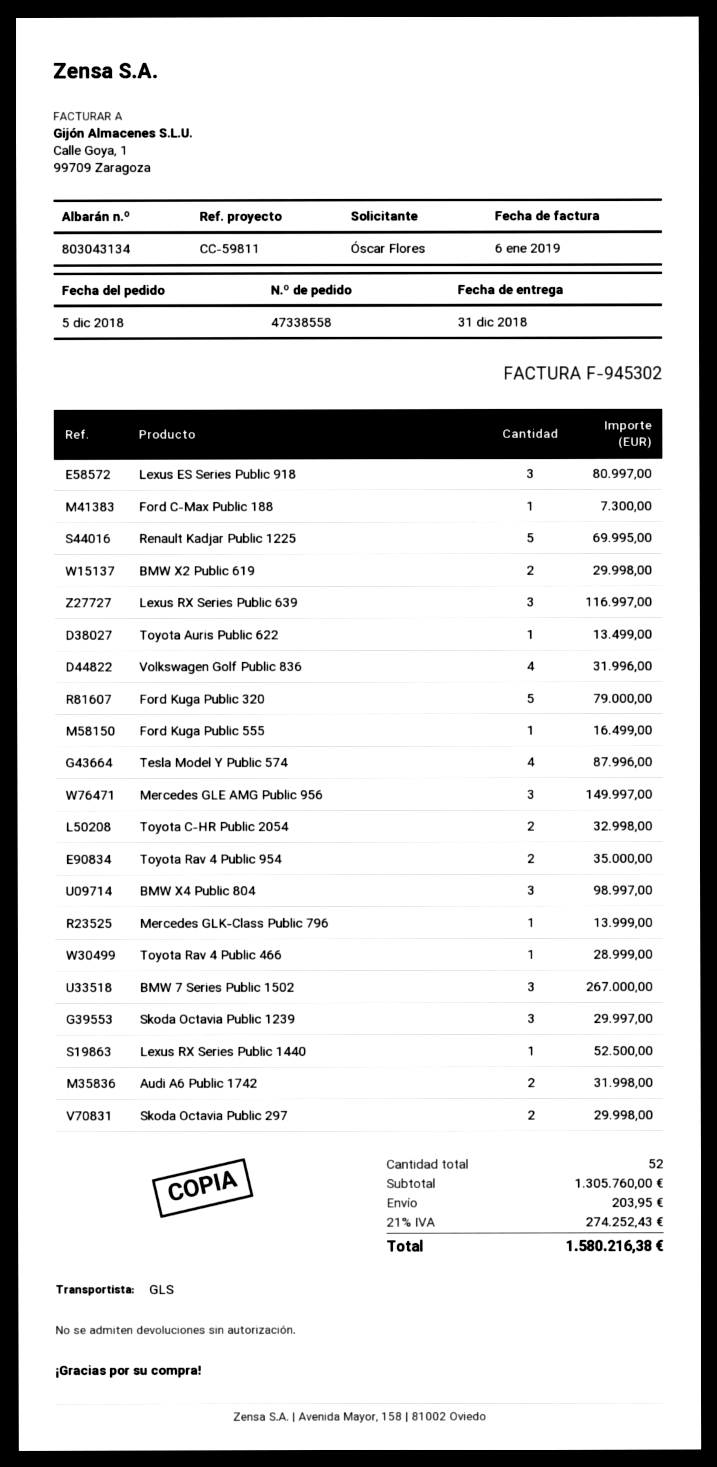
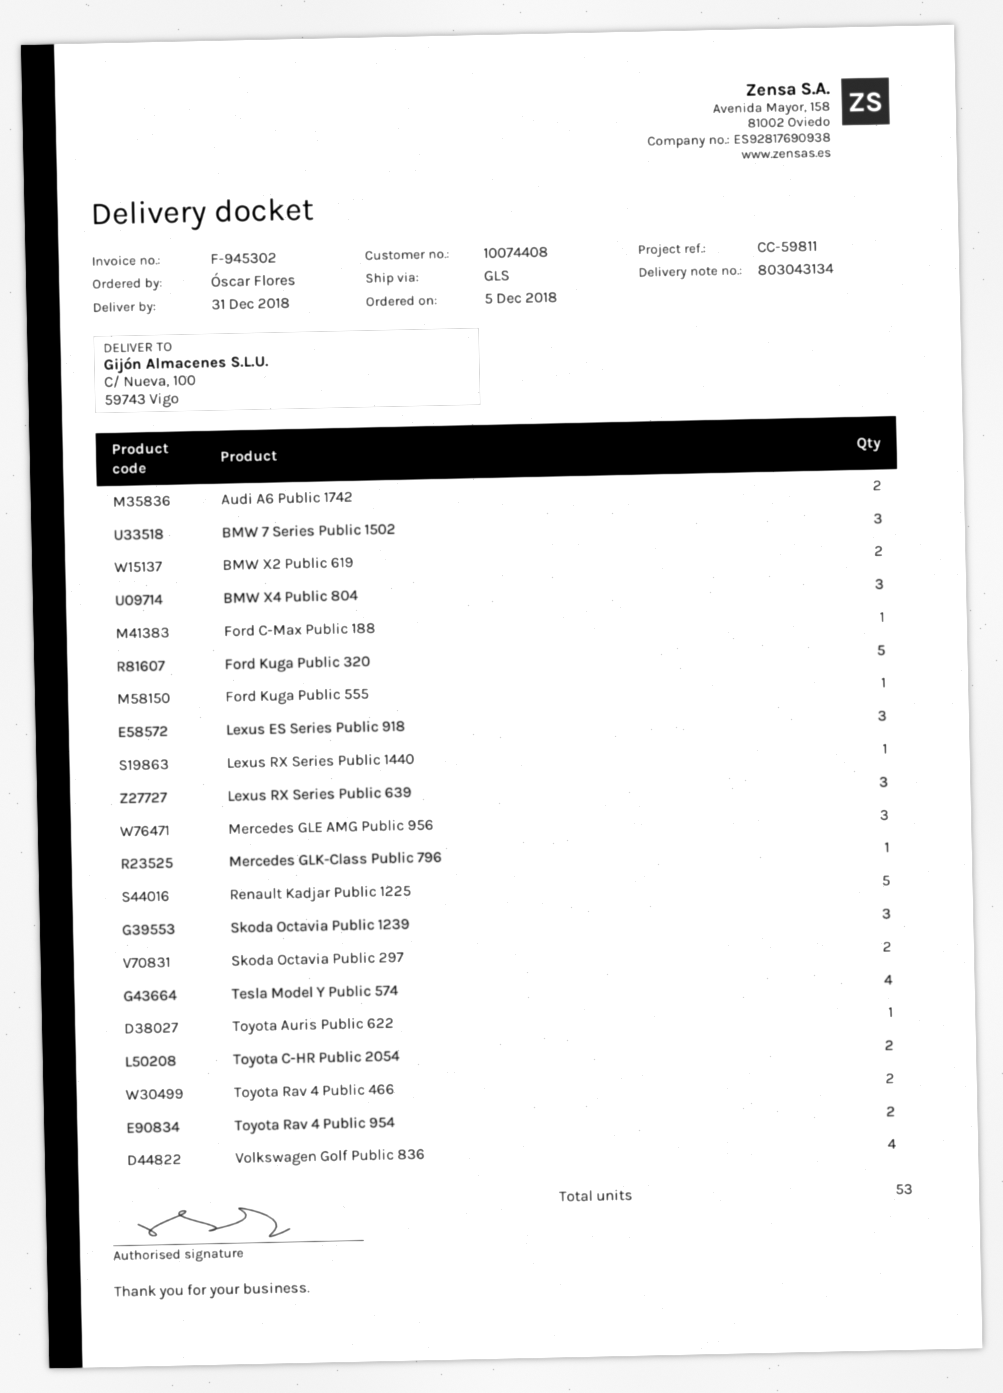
Toyota Rav 4 Public 466: 1 -> 2
total quantity: 52 -> 53

